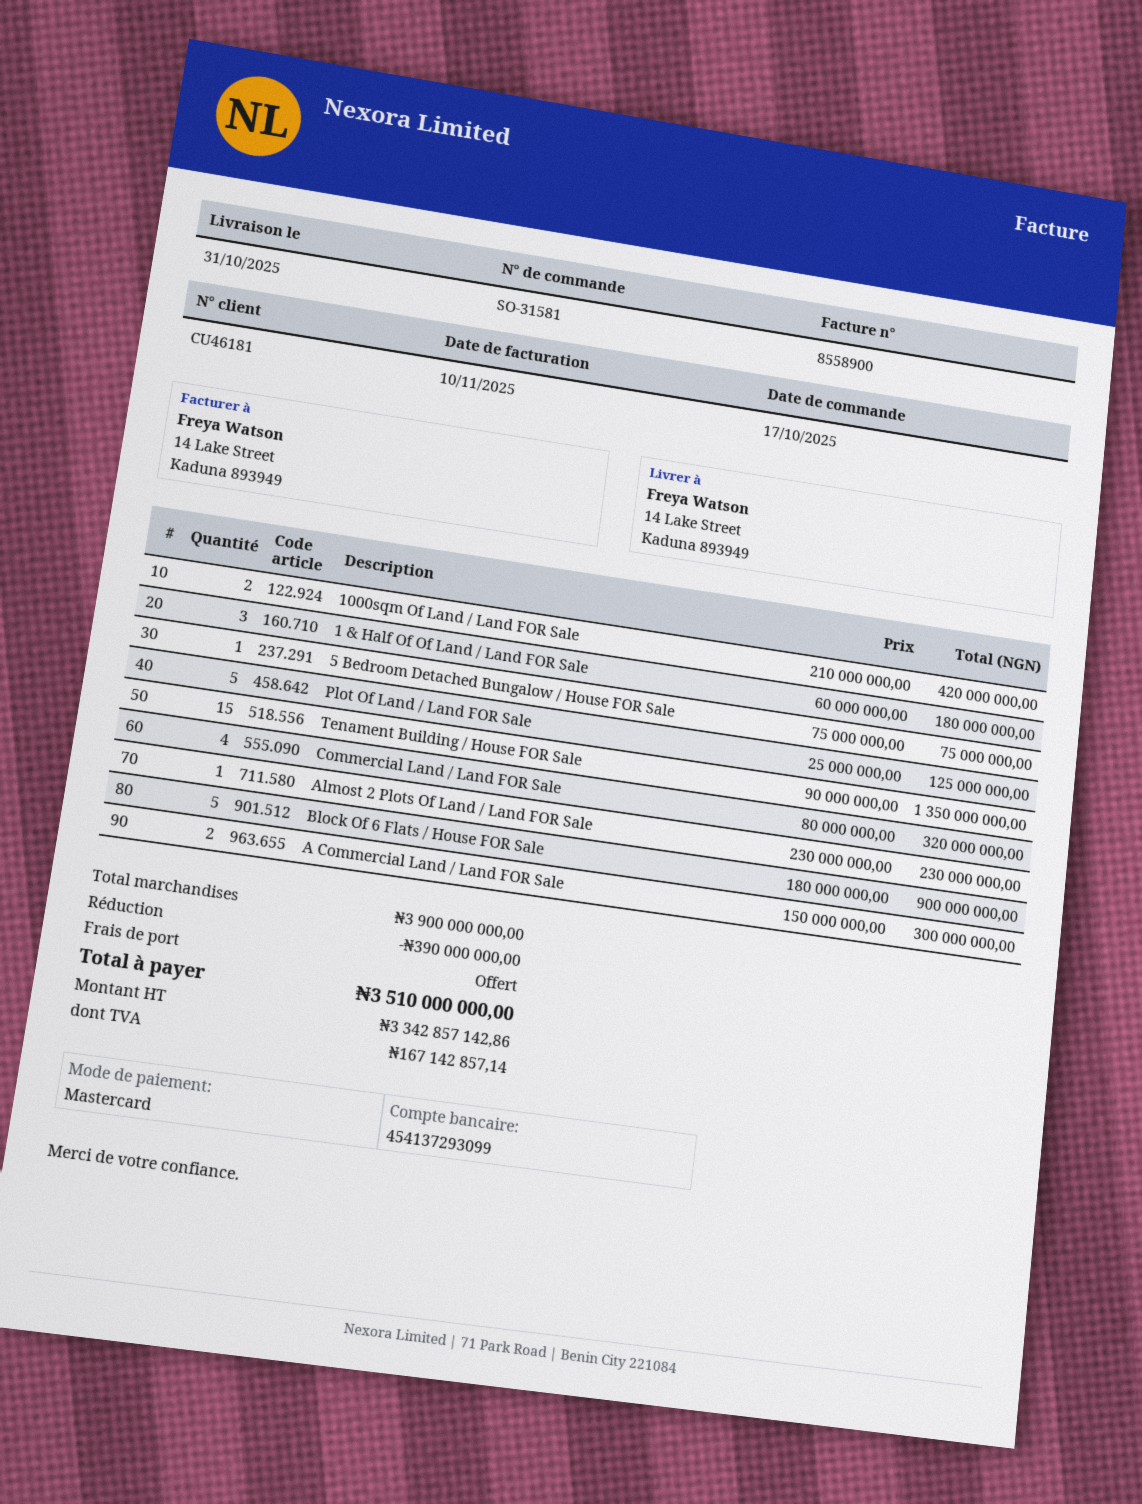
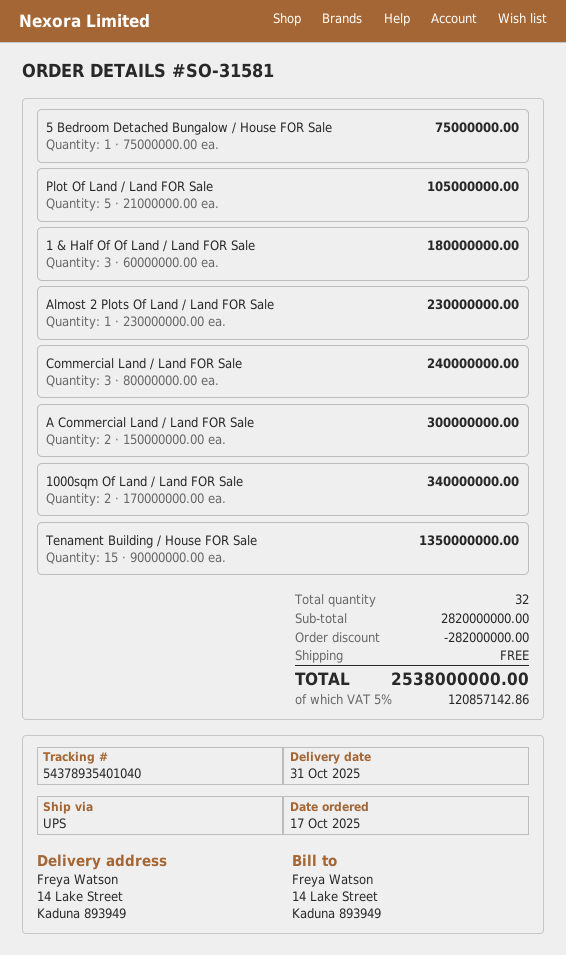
1000sqm Of Land / Land FOR Sale: 2 x 210000000.00 = 420000000.00 -> 2 x 170000000.00 = 340000000.00
Plot Of Land / Land FOR Sale: 5 x 25000000.00 = 125000000.00 -> 5 x 21000000.00 = 105000000.00
Commercial Land / Land FOR Sale: 4 x 80000000.00 = 320000000.00 -> 3 x 80000000.00 = 240000000.00
Block Of 6 Flats / House FOR Sale: 5 x 180000000.00 = 900000000.00 -> none
subtotal: 3900000000.00 -> 2820000000.00
discount: 390000000.00 -> 282000000.00
tax: 167142857.14 -> 120857142.86
total: 3510000000.00 -> 2538000000.00

